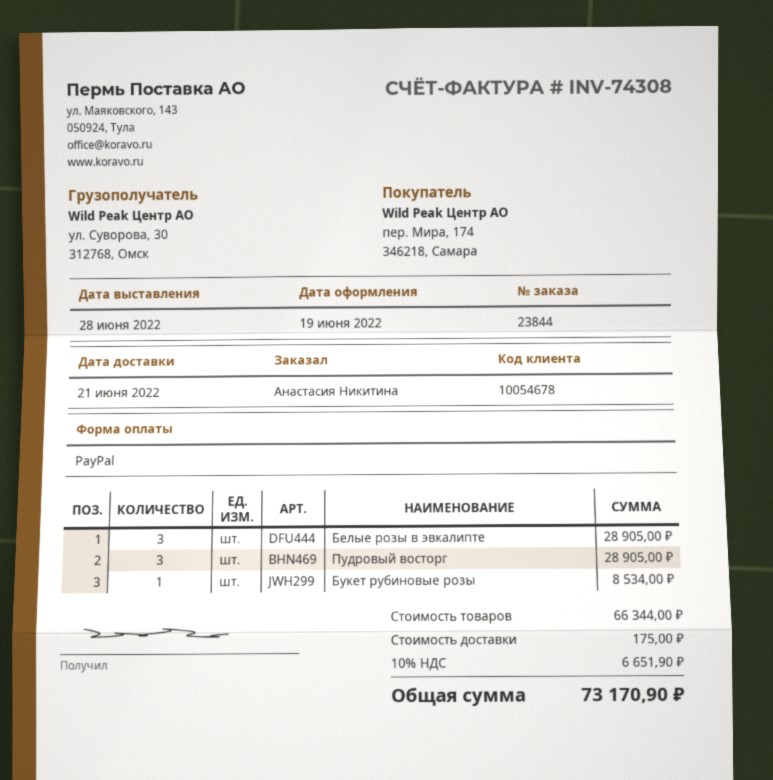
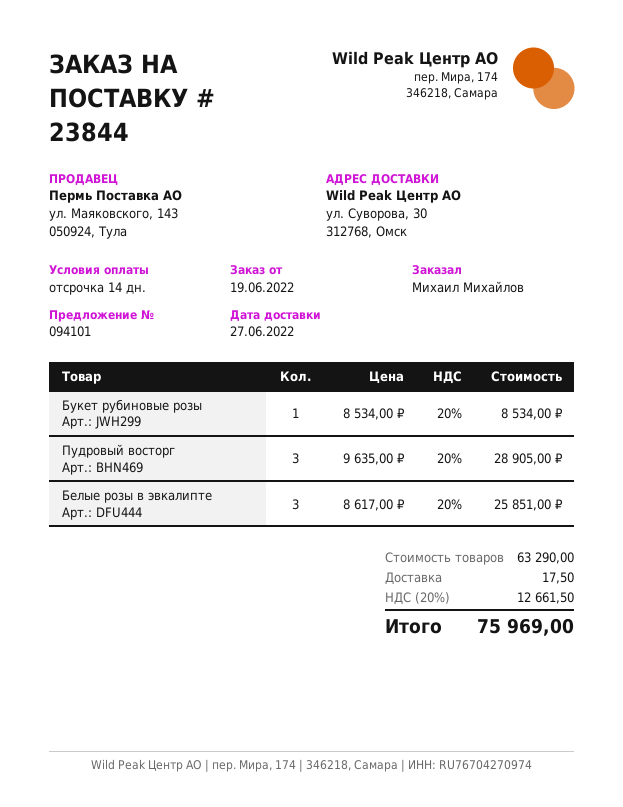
delivery date: 2022-06-21 -> 2022-06-27
ordered by: Анастасия Никитина -> Михаил Михайлов
Белые розы в эвкалипте: 3 for 28905.00 -> 3 for 25851.00
subtotal: 66344.00 -> 63290.00
shipping: 175.00 -> 17.50
tax: 10% = 6651.90 -> 20% = 12661.50
total: 73170.90 -> 75969.00

